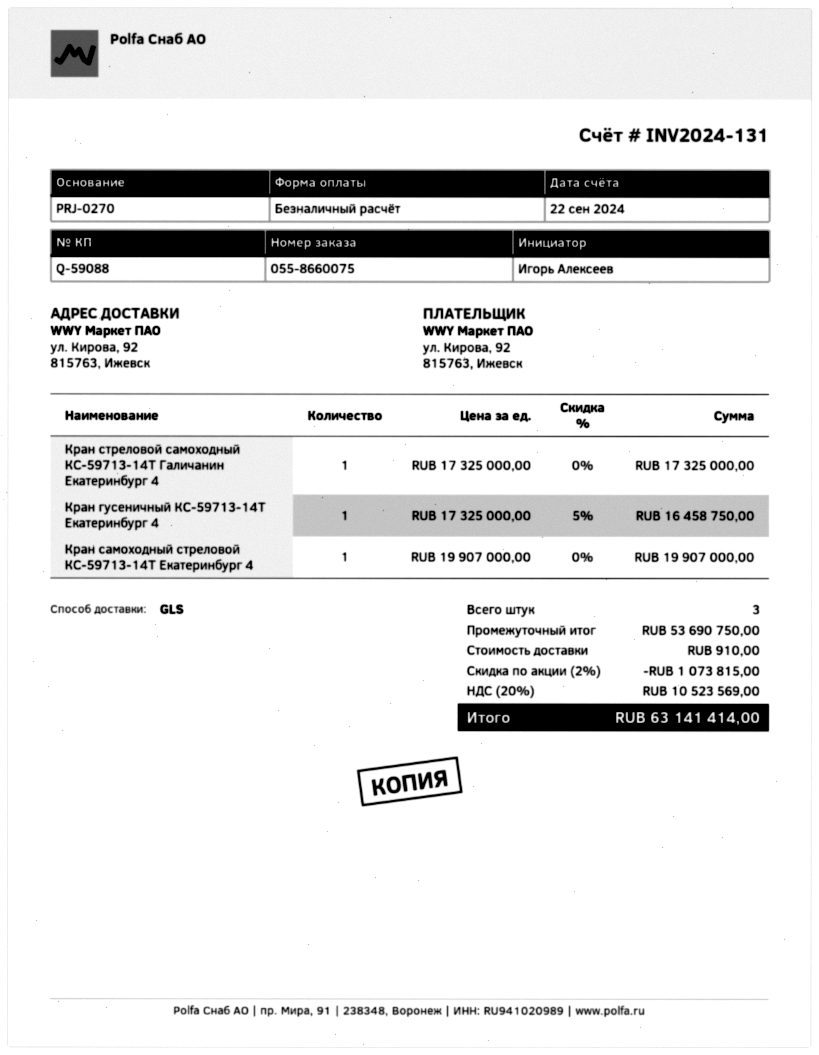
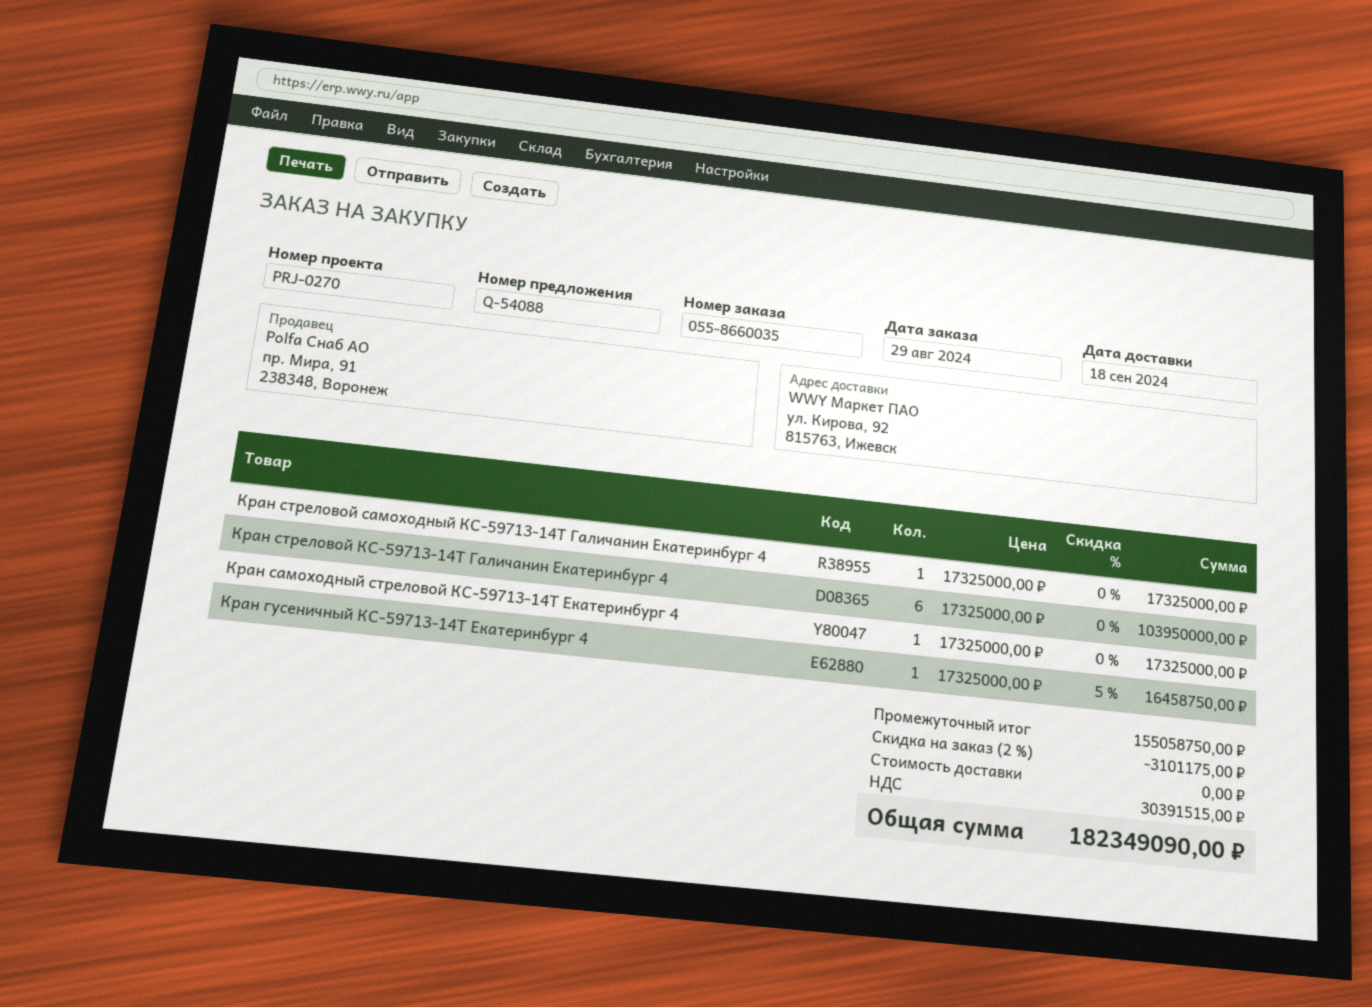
quote number: Q-59088 -> Q-54088
order number: 055-8660075 -> 055-8660035
Кран самоходный стреловой КС-59713-14Т Екатеринбург 4: 1 x 19907000.00 = 19907000.00 -> 1 x 17325000.00 = 17325000.00
Кран стреловой КС-59713-14Т Галичанин Екатеринбург 4: none -> 6 x 17325000.00 = 103950000.00
subtotal: 53690750.00 -> 155058750.00
discount: 2% = 1073815.00 -> 2% = 3101175.00
shipping: 910.00 -> 0.00
tax: 10523569.00 -> 30391515.00
total: 63141414.00 -> 182349090.00

